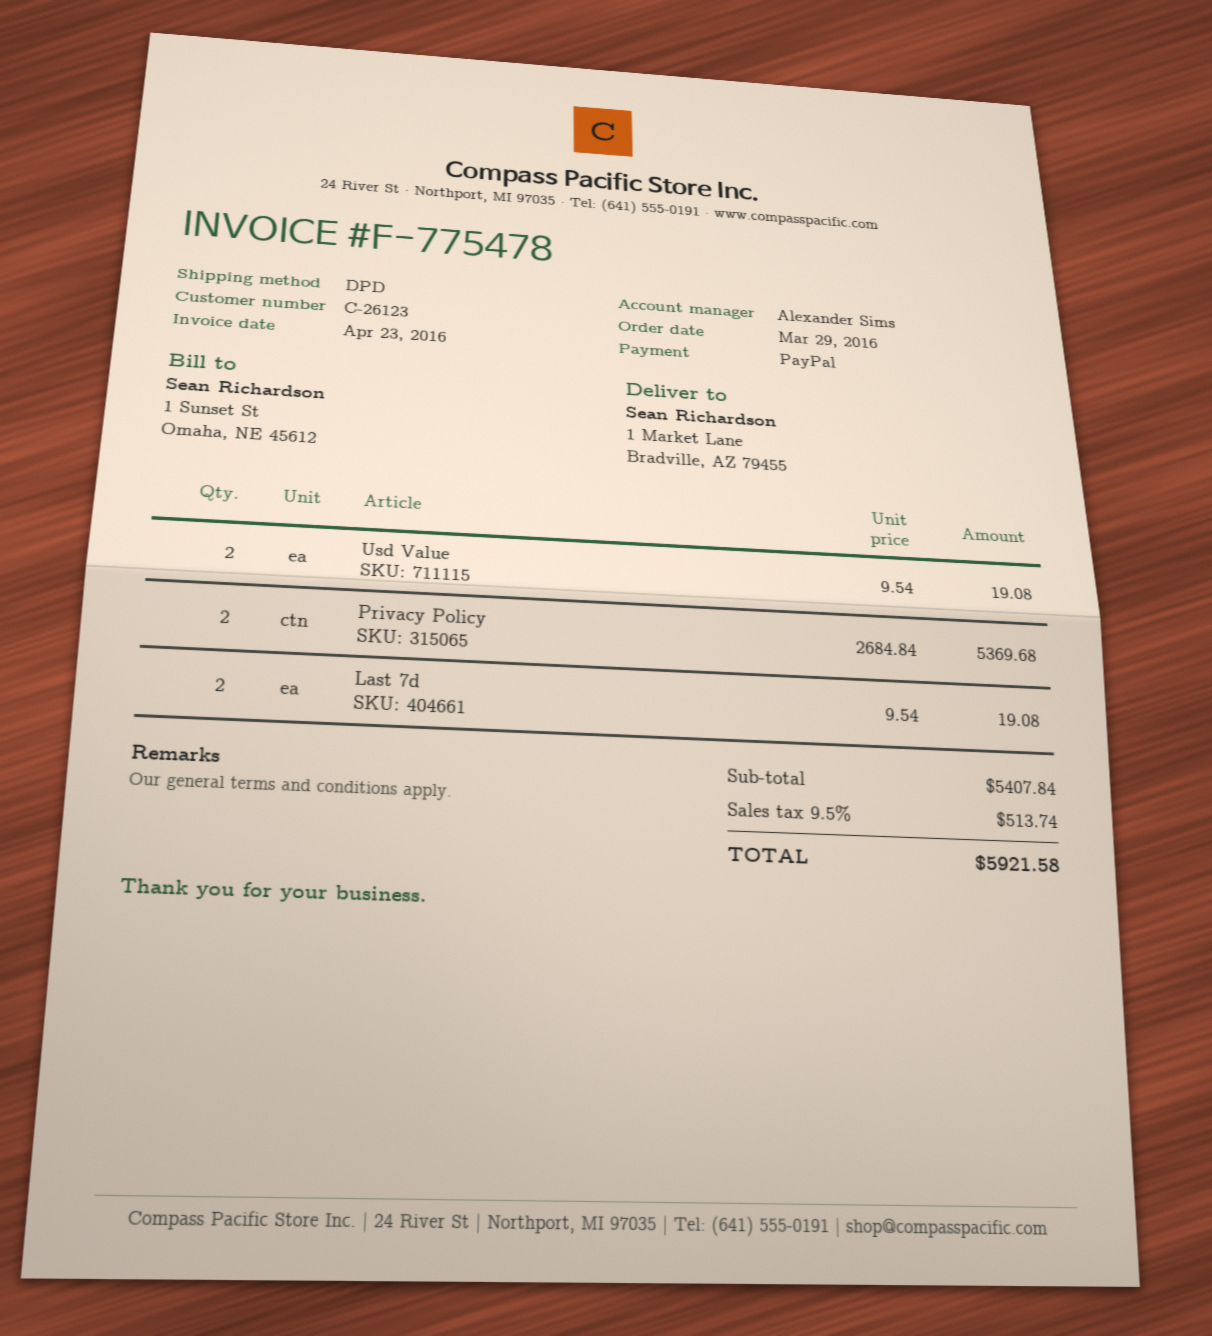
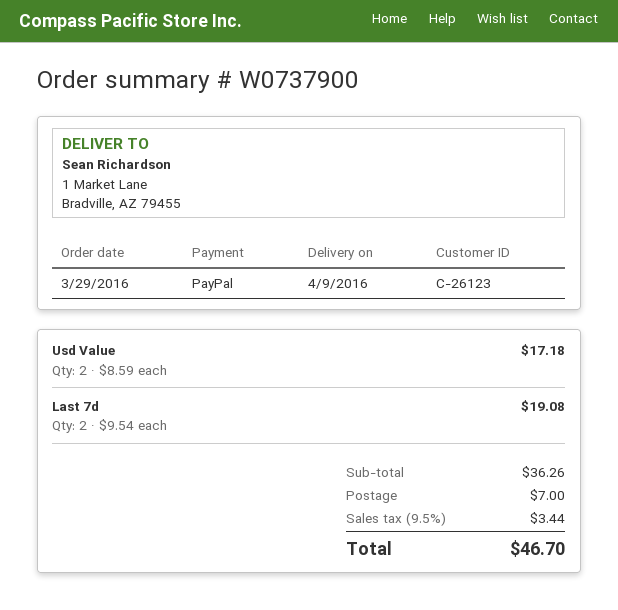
Usd Value: 2 x 9.54 = 19.08 -> 2 x 8.59 = 17.18
Privacy Policy: 2 x 2684.84 = 5369.68 -> none
subtotal: 5407.84 -> 36.26
shipping: none -> 7.00
tax: 9.5% = 513.74 -> 9.5% = 3.44
total: 5921.58 -> 46.70

